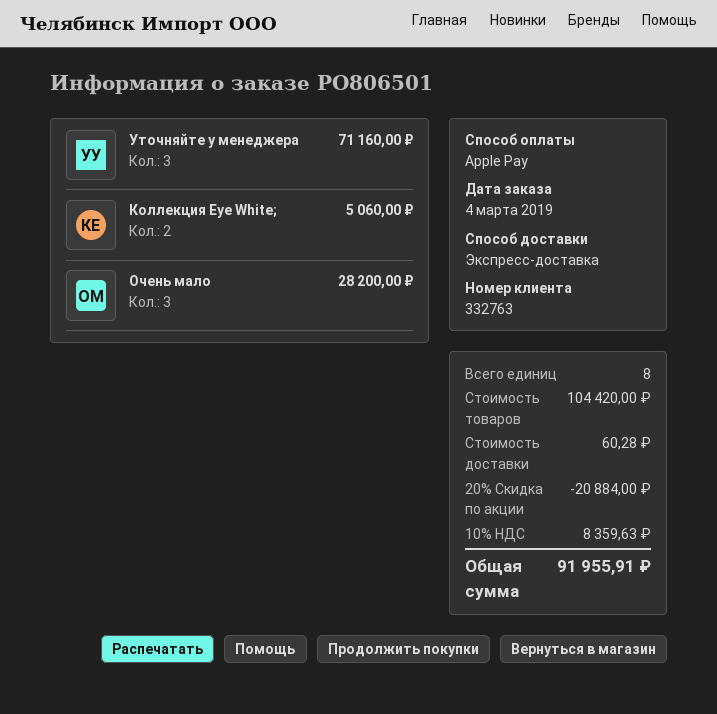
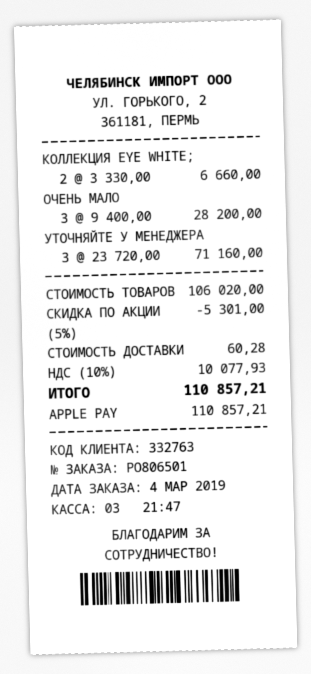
Коллекция Eye White;: 2 for 5060.00 -> 2 for 6660.00
subtotal: 104420.00 -> 106020.00
discount: 20% = 20884.00 -> 5% = 5301.00
tax: 10% = 8359.63 -> 10% = 10077.93
total: 91955.91 -> 110857.21

